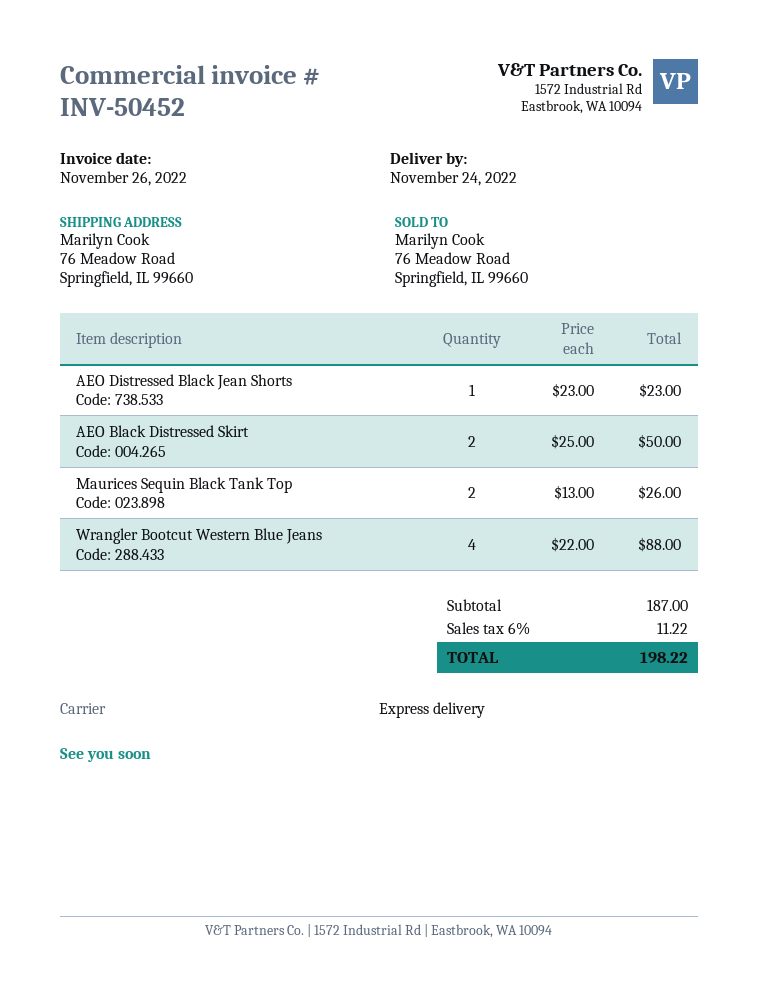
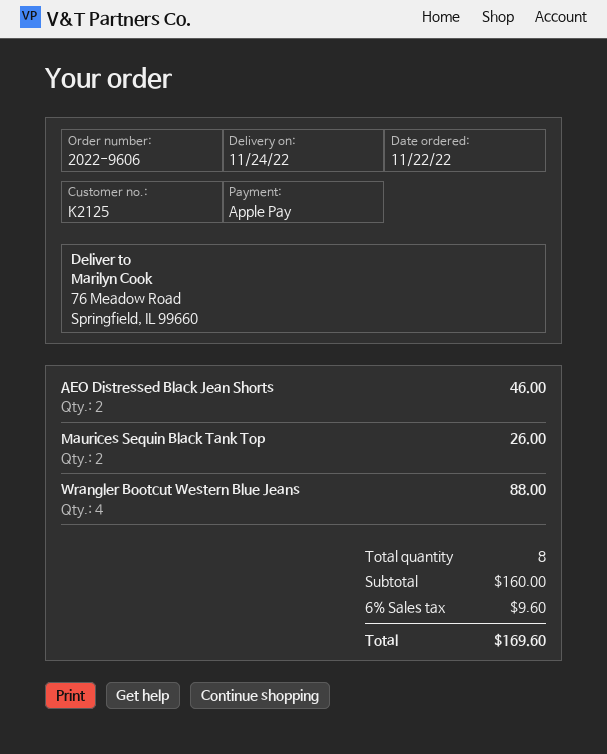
AEO Distressed Black Jean Shorts: 1 for 23.00 -> 2 for 46.00
AEO Black Distressed Skirt: 2 for 50.00 -> none
subtotal: 187.00 -> 160.00
tax: 6% = 11.22 -> 6% = 9.60
total: 198.22 -> 169.60

